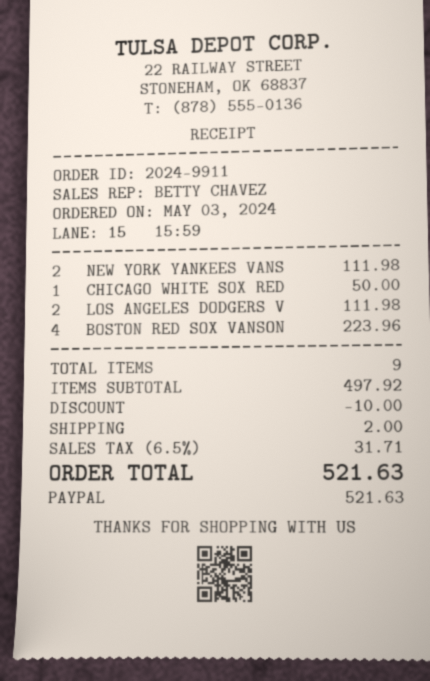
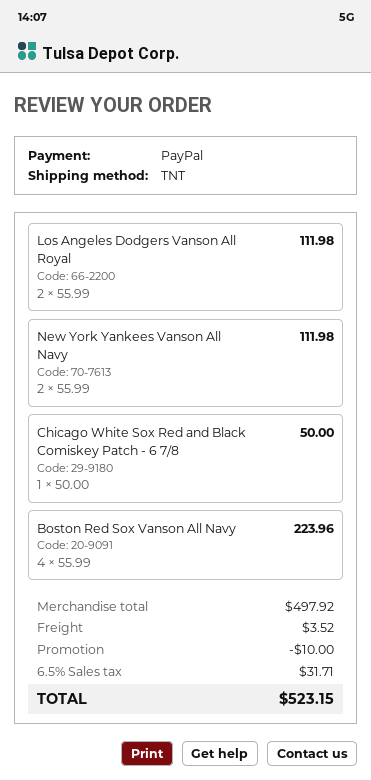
shipping: 2.00 -> 3.52
total: 521.63 -> 523.15

